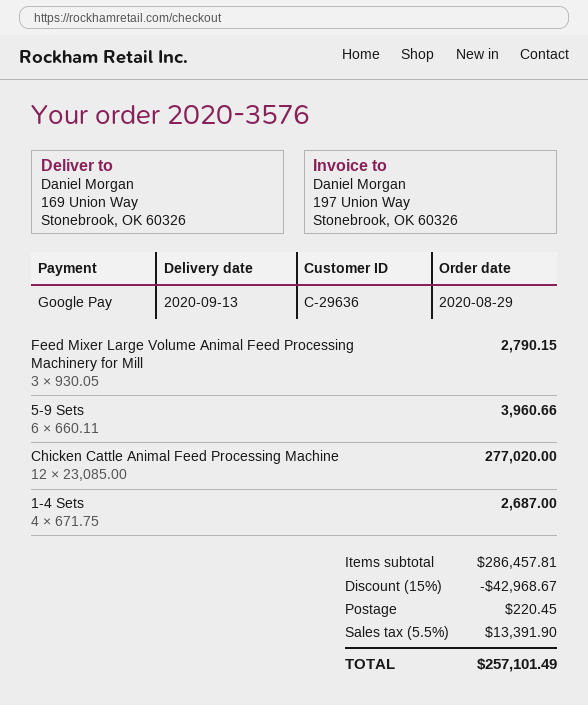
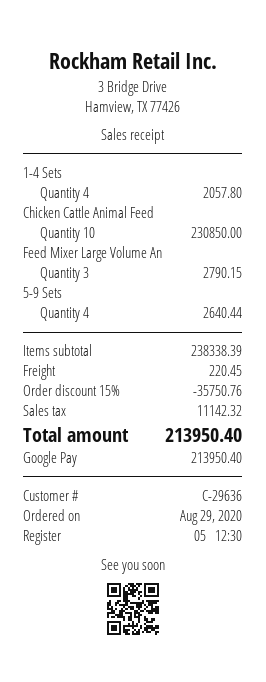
5-9 Sets: 6 for 3960.66 -> 4 for 2640.44
Chicken Cattle Animal Feed Processing Machine: 12 for 277020.00 -> 10 for 230850.00
1-4 Sets: 4 for 2687.00 -> 4 for 2057.80
subtotal: 286457.81 -> 238338.39
discount: 15% = 42968.67 -> 15% = 35750.76
tax: 13391.90 -> 11142.32
total: 257101.49 -> 213950.40

